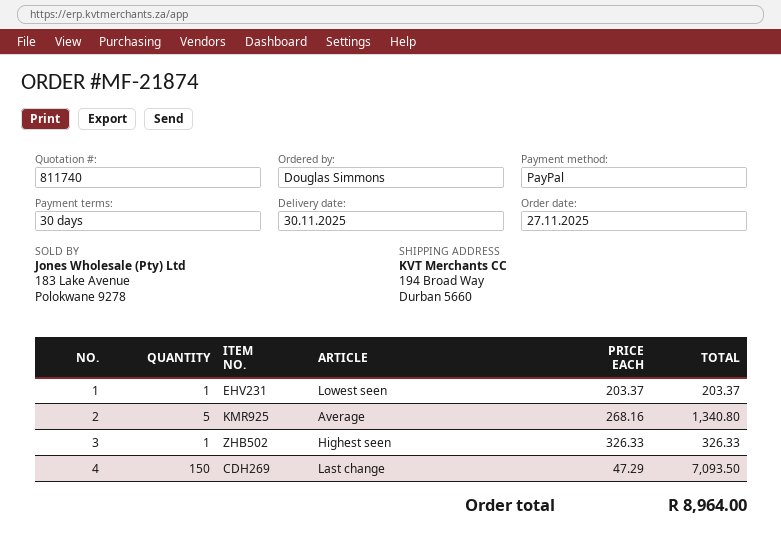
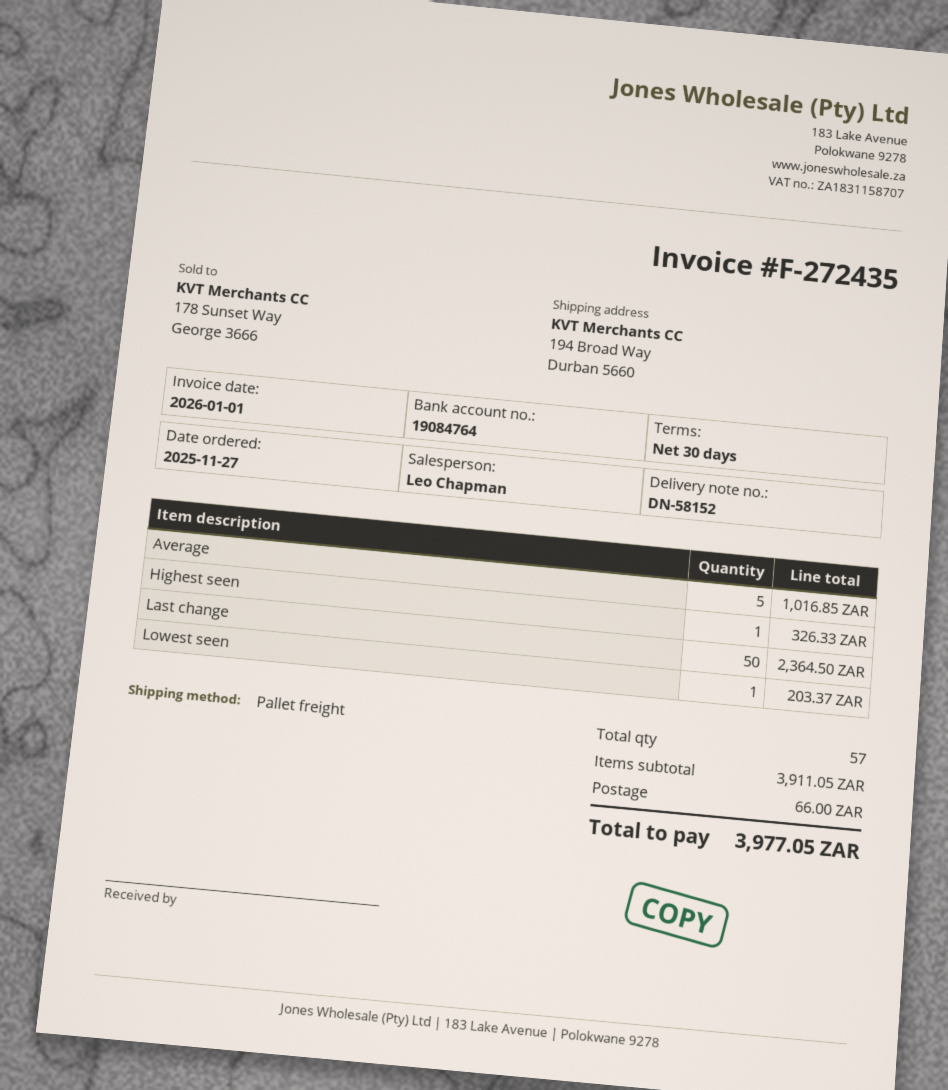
Average: 5 for 1340.80 -> 5 for 1016.85
Last change: 150 for 7093.50 -> 50 for 2364.50
shipping: none -> 66.00
total: 8964.00 -> 3977.05

